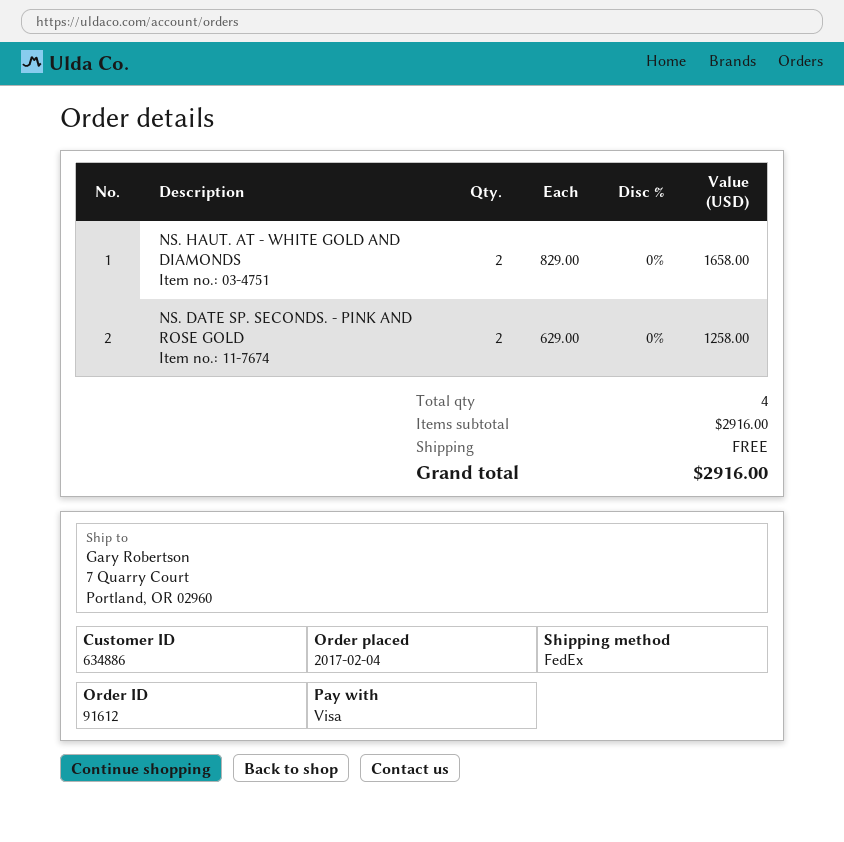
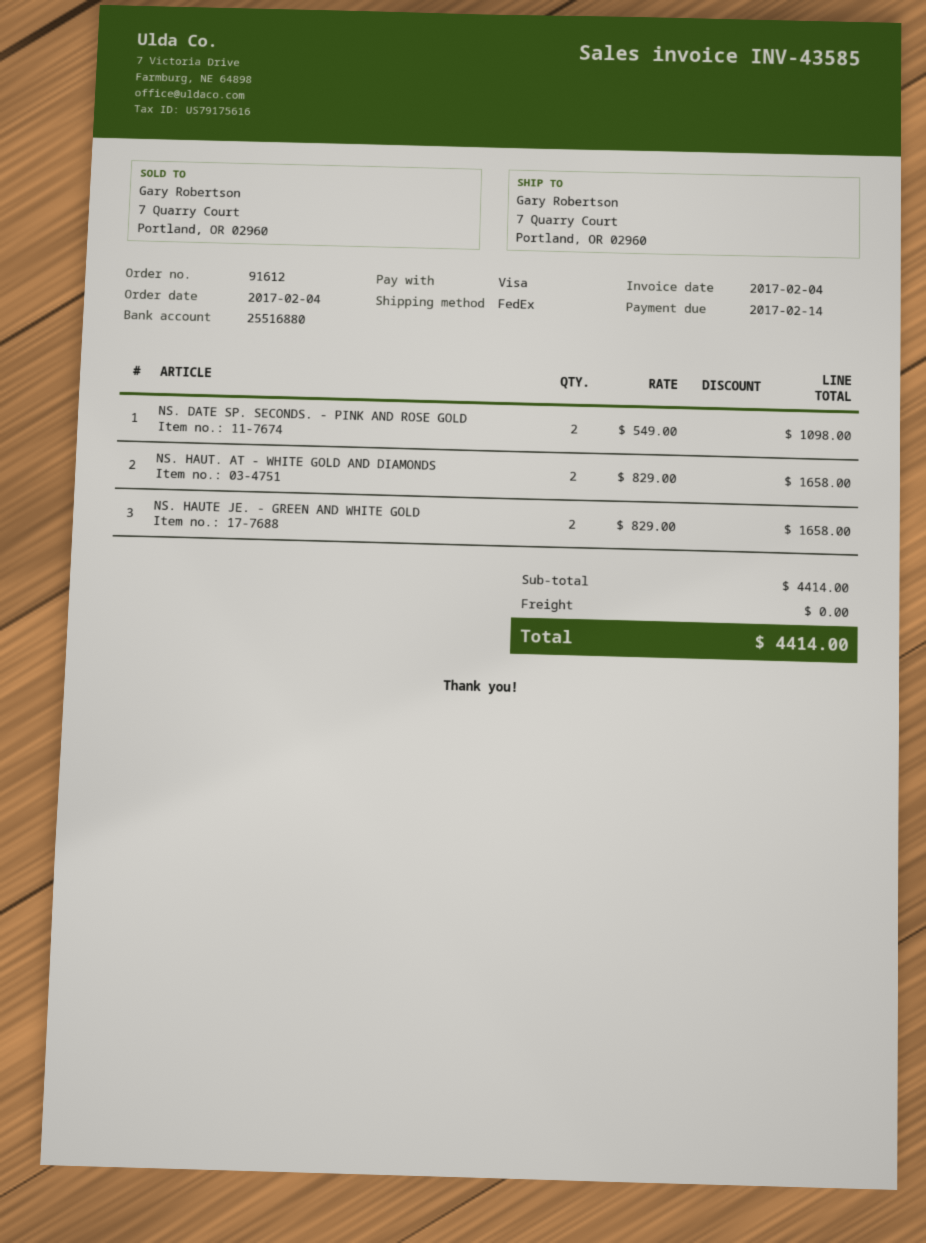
NS. DATE SP. SECONDS. - PINK AND ROSE GOLD: 2 x 629.00 = 1258.00 -> 2 x 549.00 = 1098.00
NS. HAUTE JE. - GREEN AND WHITE GOLD: none -> 2 x 829.00 = 1658.00
subtotal: 2916.00 -> 4414.00
total: 2916.00 -> 4414.00

